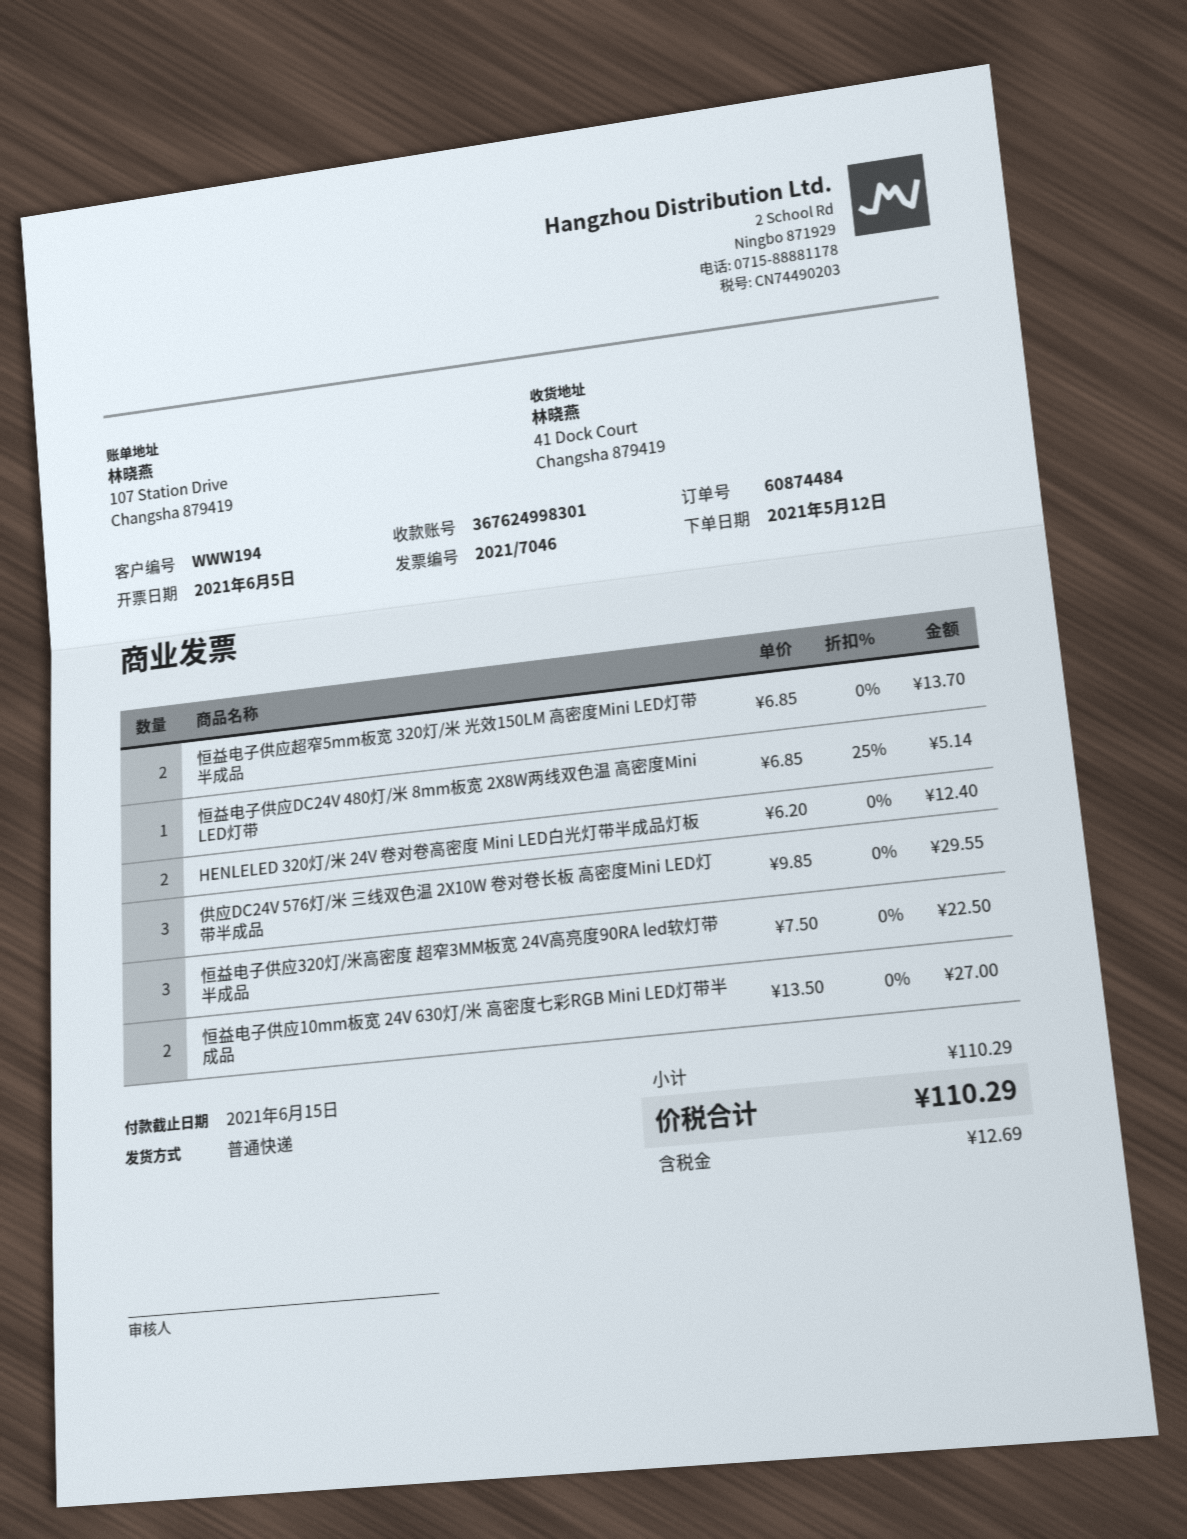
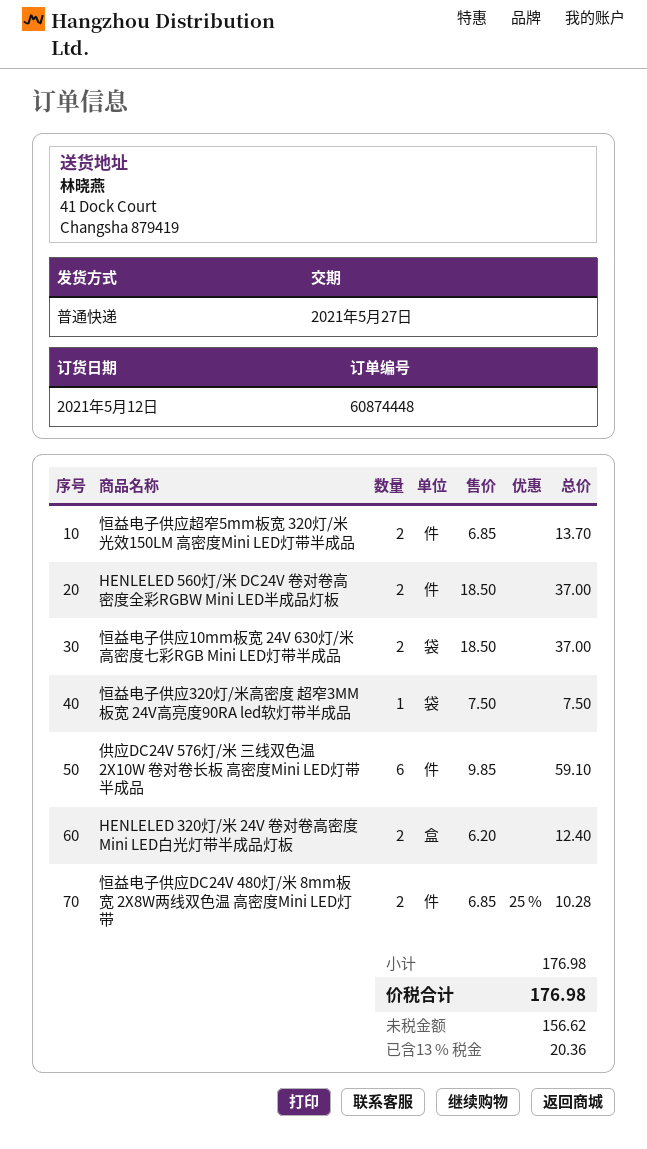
order number: 60874484 -> 60874448
恒益电子供应DC24V 480灯/米 8mm板宽 2X8W两线双色温 高密度Mini LED灯带: 1 x 6.85 - 25% = 5.14 -> 2 x 6.85 - 25% = 10.28
供应DC24V 576灯/米 三线双色温 2X10W 卷对卷长板 高密度Mini LED灯带半成品: 3 x 9.85 = 29.55 -> 6 x 9.85 = 59.10
恒益电子供应320灯/米高密度 超窄3MM板宽 24V高亮度90RA led软灯带半成品: 3 x 7.50 = 22.50 -> 1 x 7.50 = 7.50
恒益电子供应10mm板宽 24V 630灯/米 高密度七彩RGB Mini LED灯带半成品: 2 x 13.50 = 27.00 -> 2 x 18.50 = 37.00
HENLELED 560灯/米 DC24V 卷对卷高密度全彩RGBW Mini LED半成品灯板: none -> 2 x 18.50 = 37.00
subtotal: 110.29 -> 176.98
tax: 12.69 -> 20.36
total: 110.29 -> 176.98

